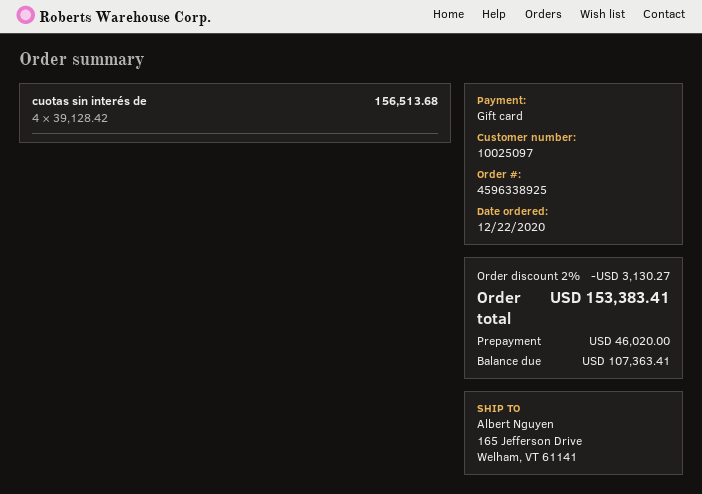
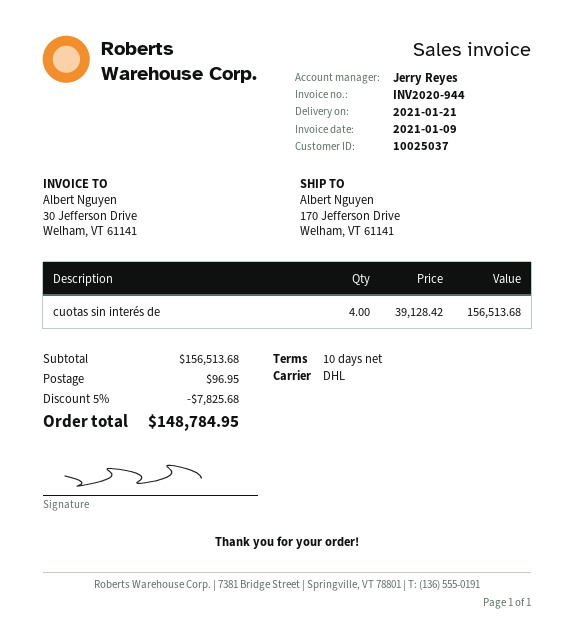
customer number: 10025097 -> 10025037
ship to: 165 Jefferson Drive, Welham, VT 61141 -> 170 Jefferson Drive, Welham, VT 61141
discount: 2% = 3130.27 -> 5% = 7825.68
shipping: none -> 96.95
total: 153383.41 -> 148784.95

